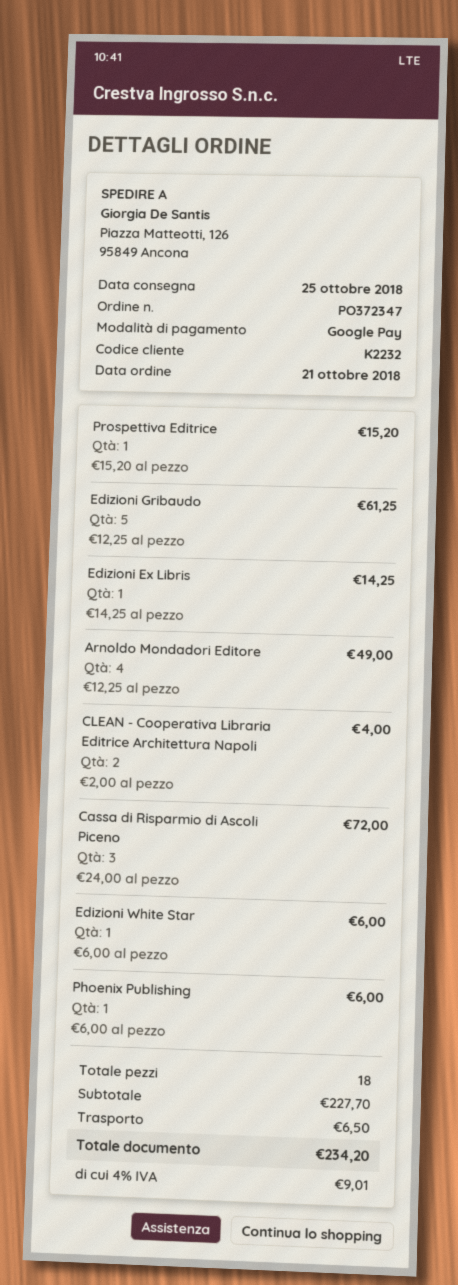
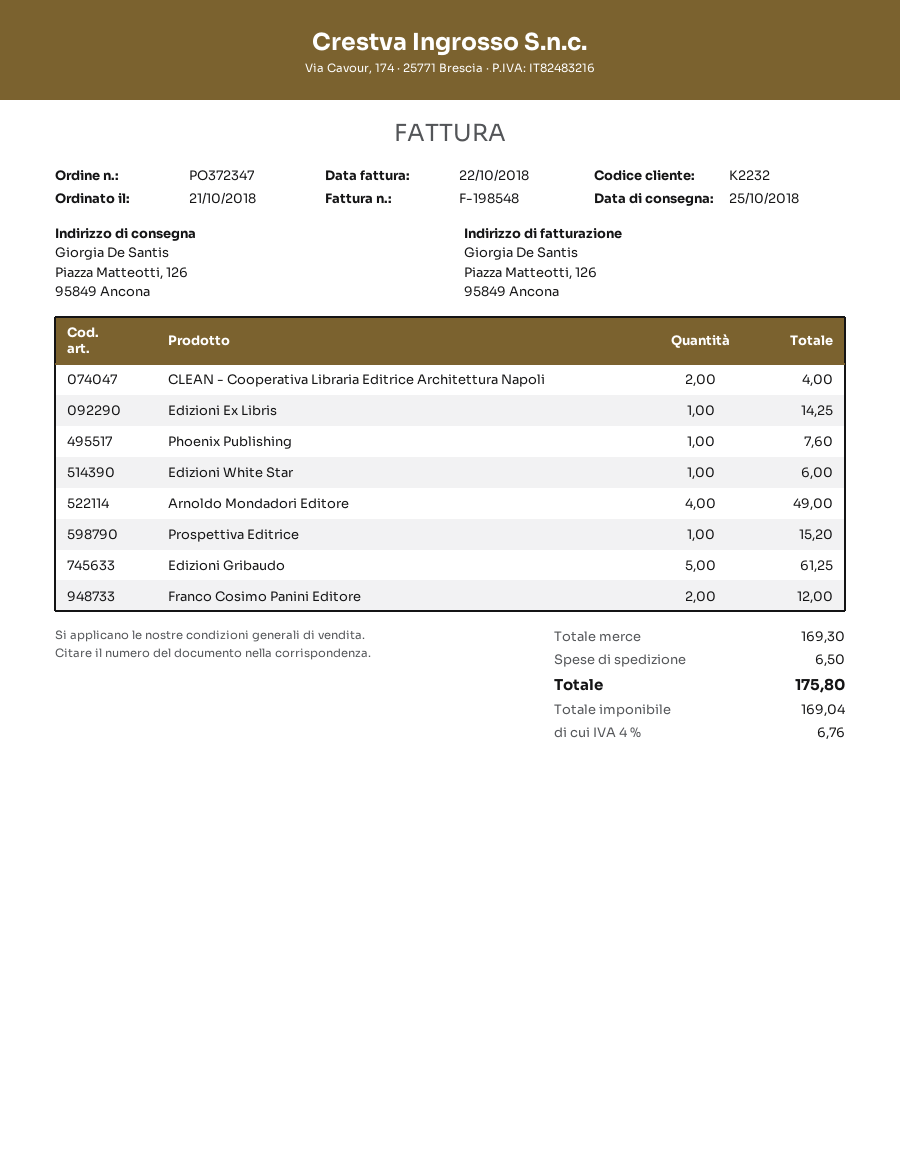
Cassa di Risparmio di Ascoli Piceno: 3 for 72.00 -> none
Phoenix Publishing: 1 for 6.00 -> 1 for 7.60
Franco Cosimo Panini Editore: none -> 2 for 12.00
subtotal: 227.70 -> 169.30
tax: 4% = 9.01 -> 4% = 6.76
total: 234.20 -> 175.80

